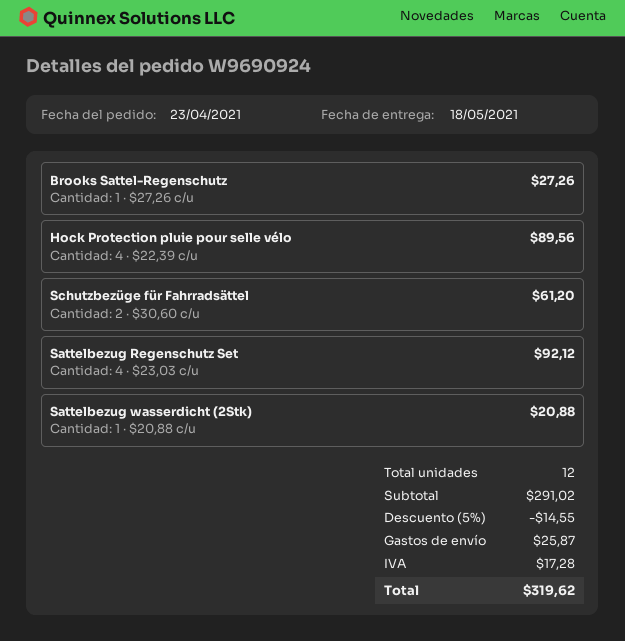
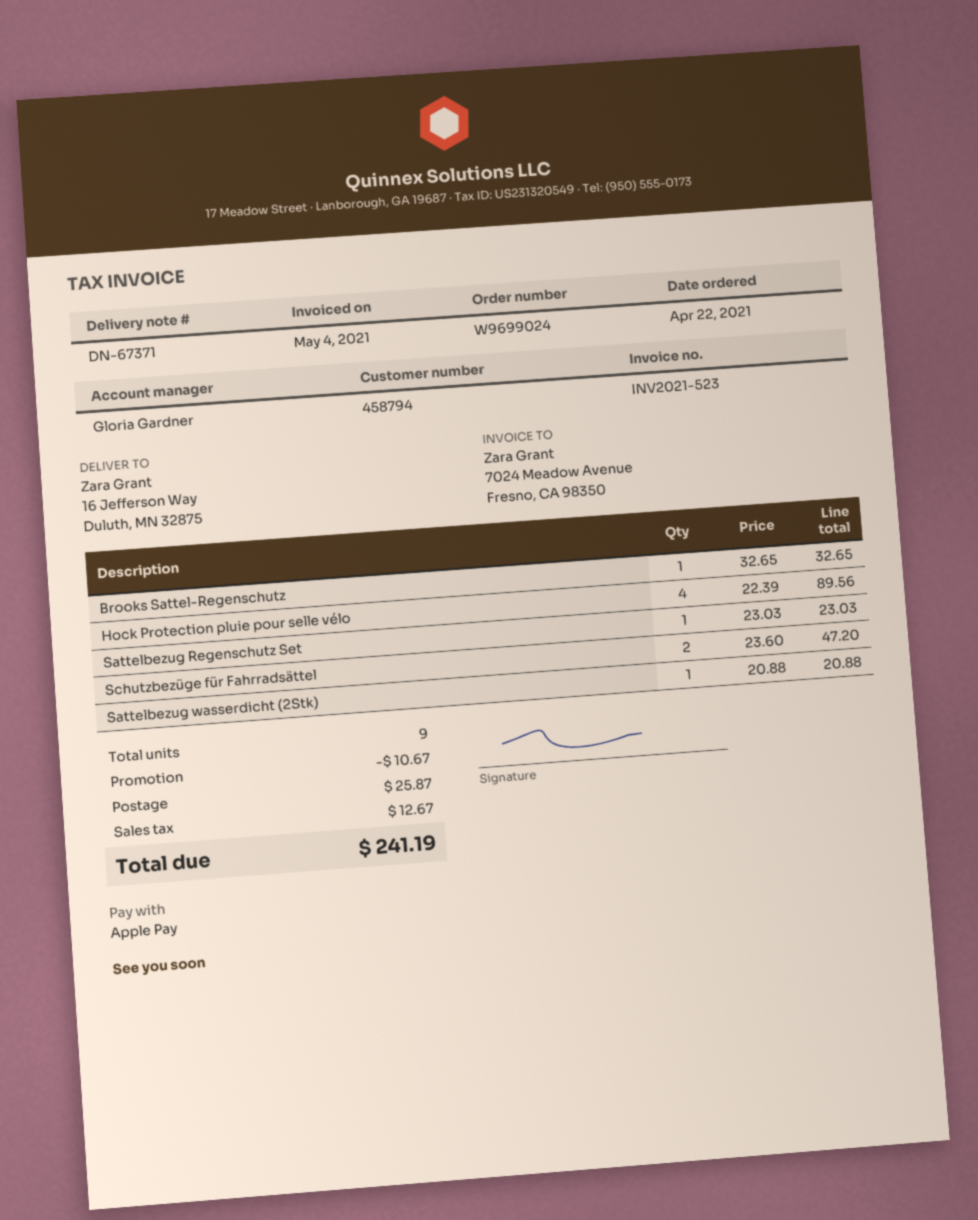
order number: W9690924 -> W9699024
order date: 2021-04-23 -> 2021-04-22
Brooks Sattel-Regenschutz: 1 x 27.26 = 27.26 -> 1 x 32.65 = 32.65
Schutzbezüge für Fahrradsättel: 2 x 30.60 = 61.20 -> 2 x 23.60 = 47.20
Sattelbezug Regenschutz Set: 4 x 23.03 = 92.12 -> 1 x 23.03 = 23.03
total quantity: 12 -> 9
discount: 14.55 -> 10.67
tax: 17.28 -> 12.67
total: 319.62 -> 241.19

